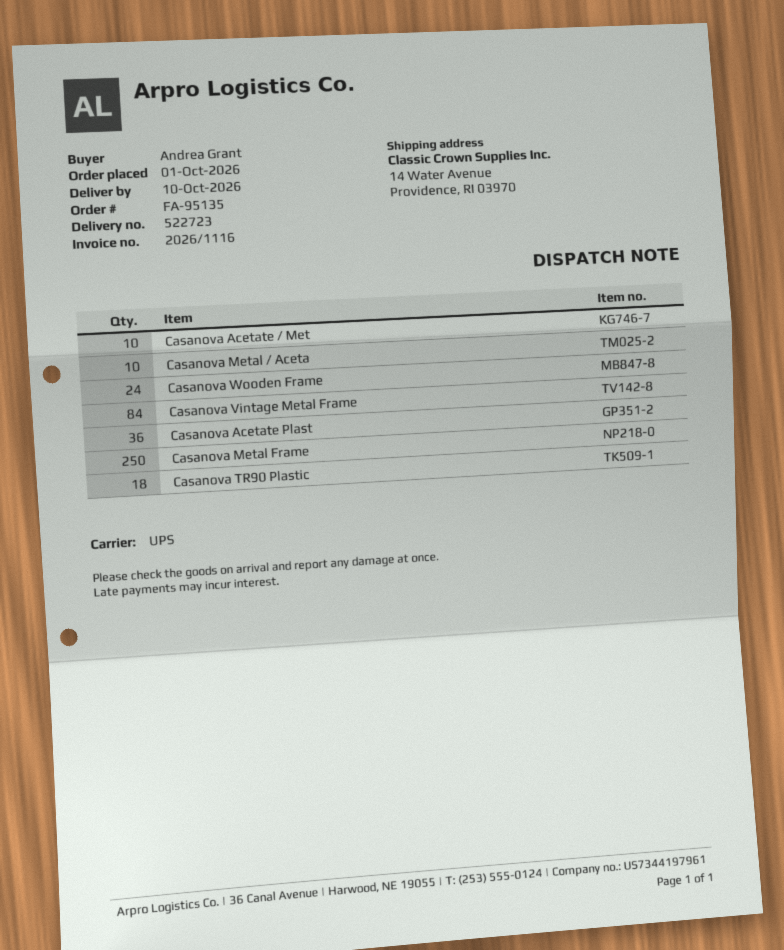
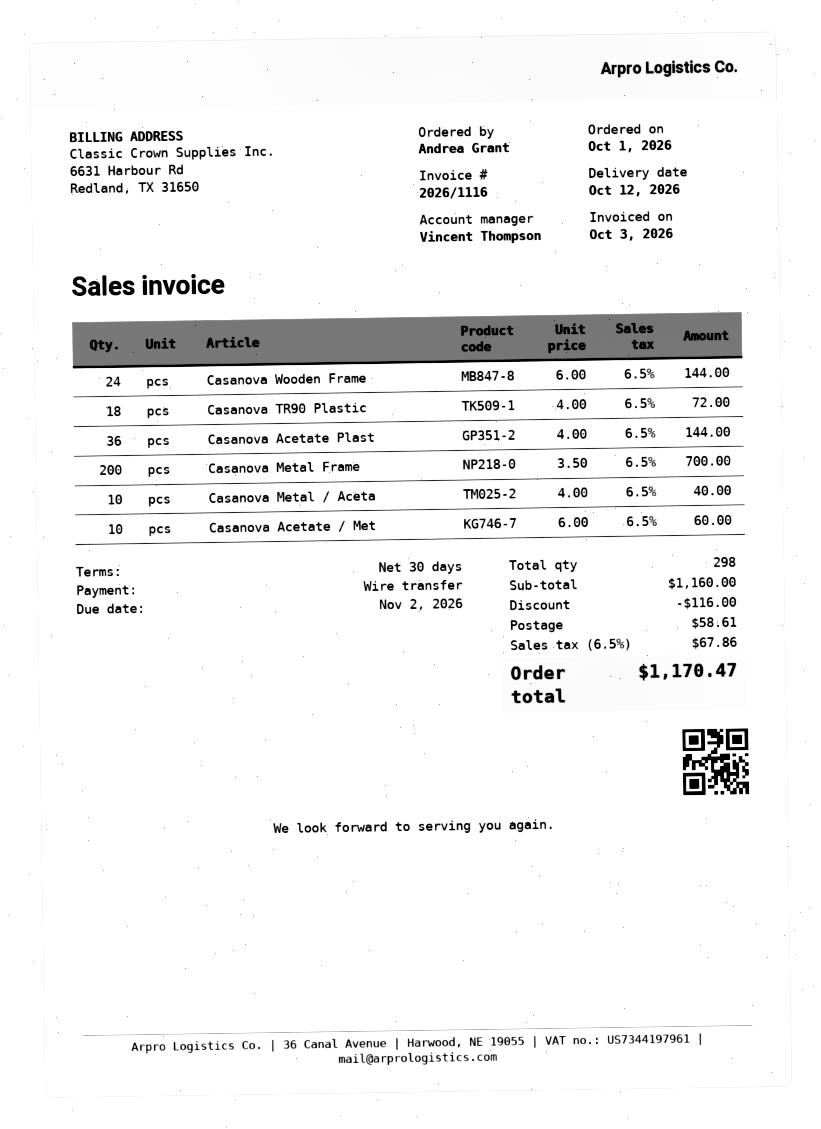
delivery date: 2026-10-10 -> 2026-10-12
Casanova Vintage Metal Frame: 84 -> none
Casanova Metal Frame: 250 -> 200

